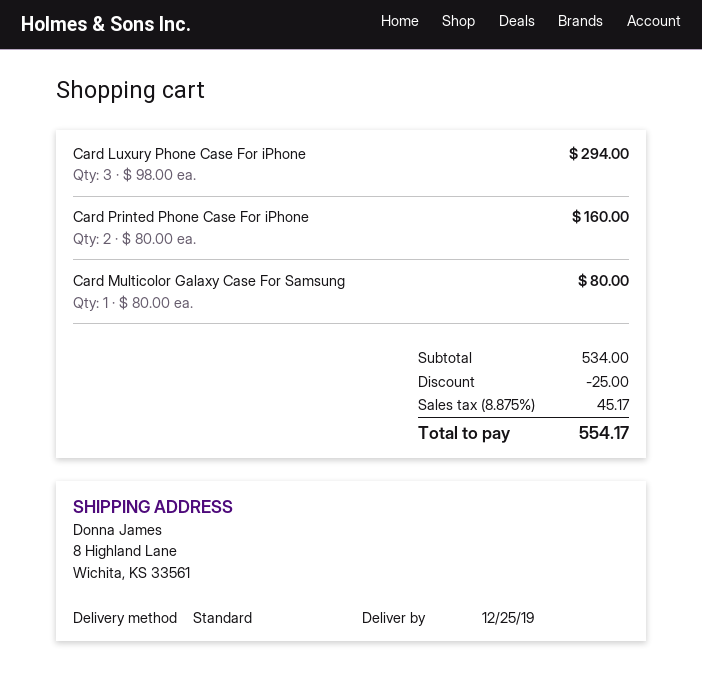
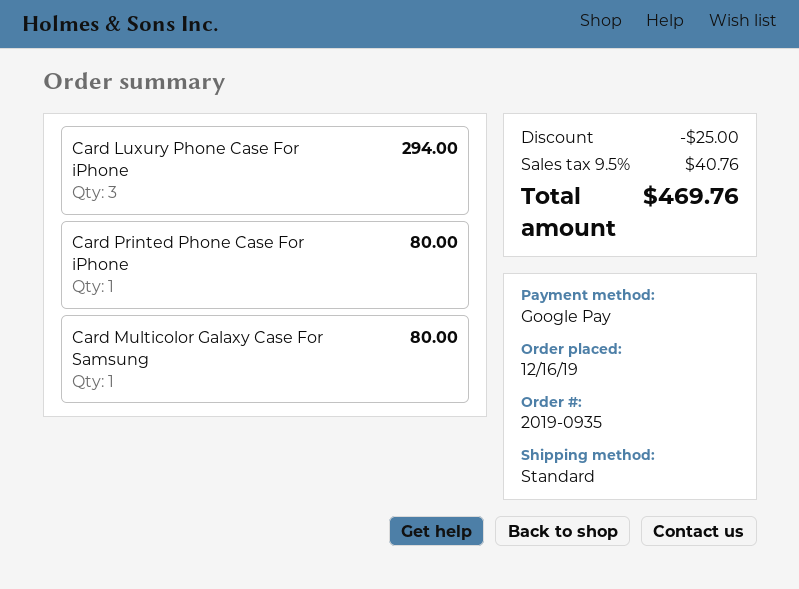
Card Printed Phone Case For iPhone: 2 for 160.00 -> 1 for 80.00
tax: 8.875% = 45.17 -> 9.5% = 40.76
total: 554.17 -> 469.76

